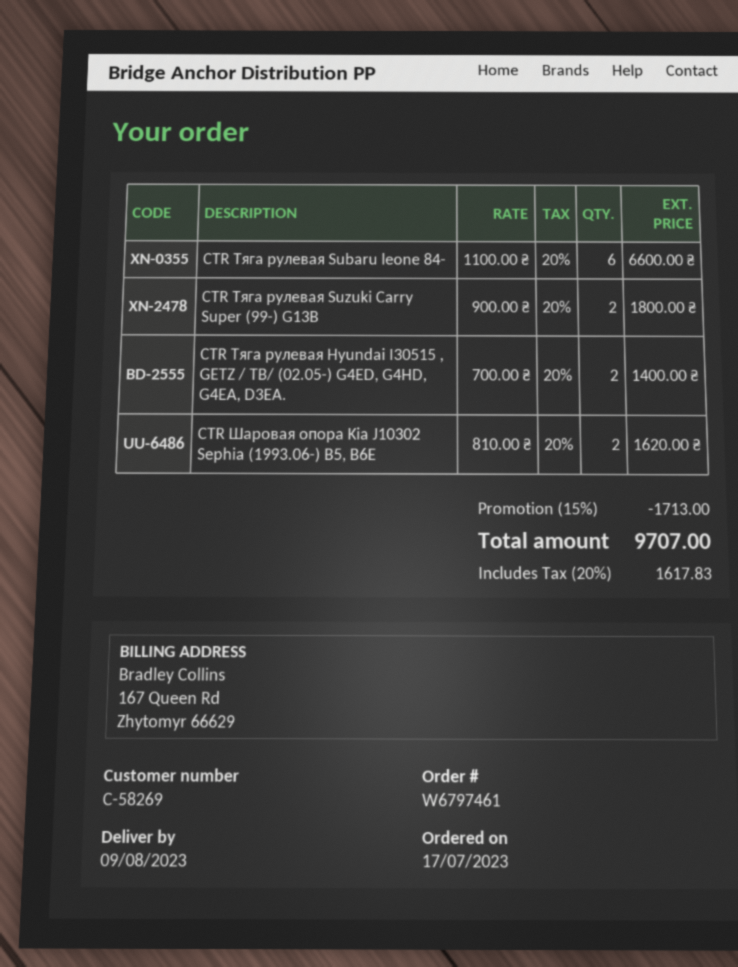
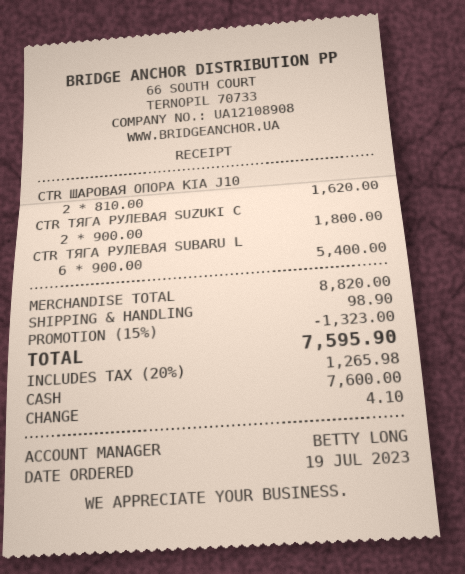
order date: 2023-07-17 -> 2023-07-19
CTR Тяга рулевая Subaru leone 84-: 6 x 1100.00 = 6600.00 -> 6 x 900.00 = 5400.00
CTR Тяга рулевая Hyundai I30515 , GETZ / TB/ (02.05-) G4ED, G4HD, G4EA, D3EA.: 2 x 700.00 = 1400.00 -> none
discount: 15% = 1713.00 -> 15% = 1323.00
shipping: none -> 98.90
tax: 20% = 1617.83 -> 20% = 1265.98
total: 9707.00 -> 7595.90

